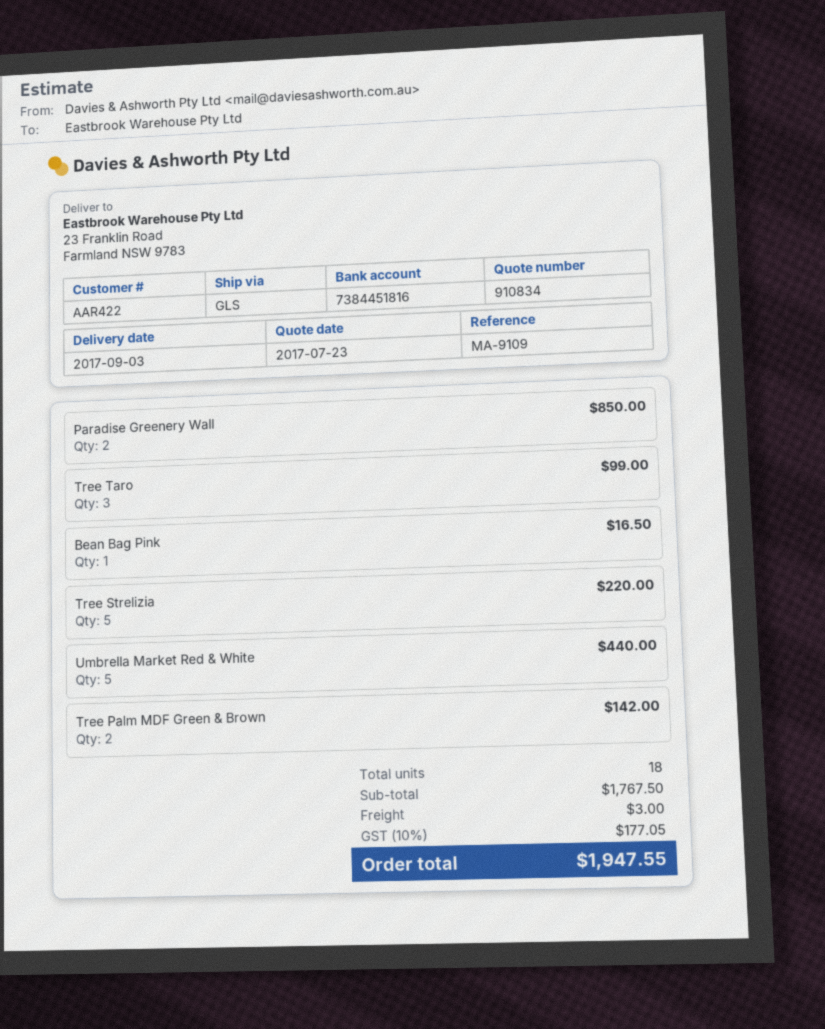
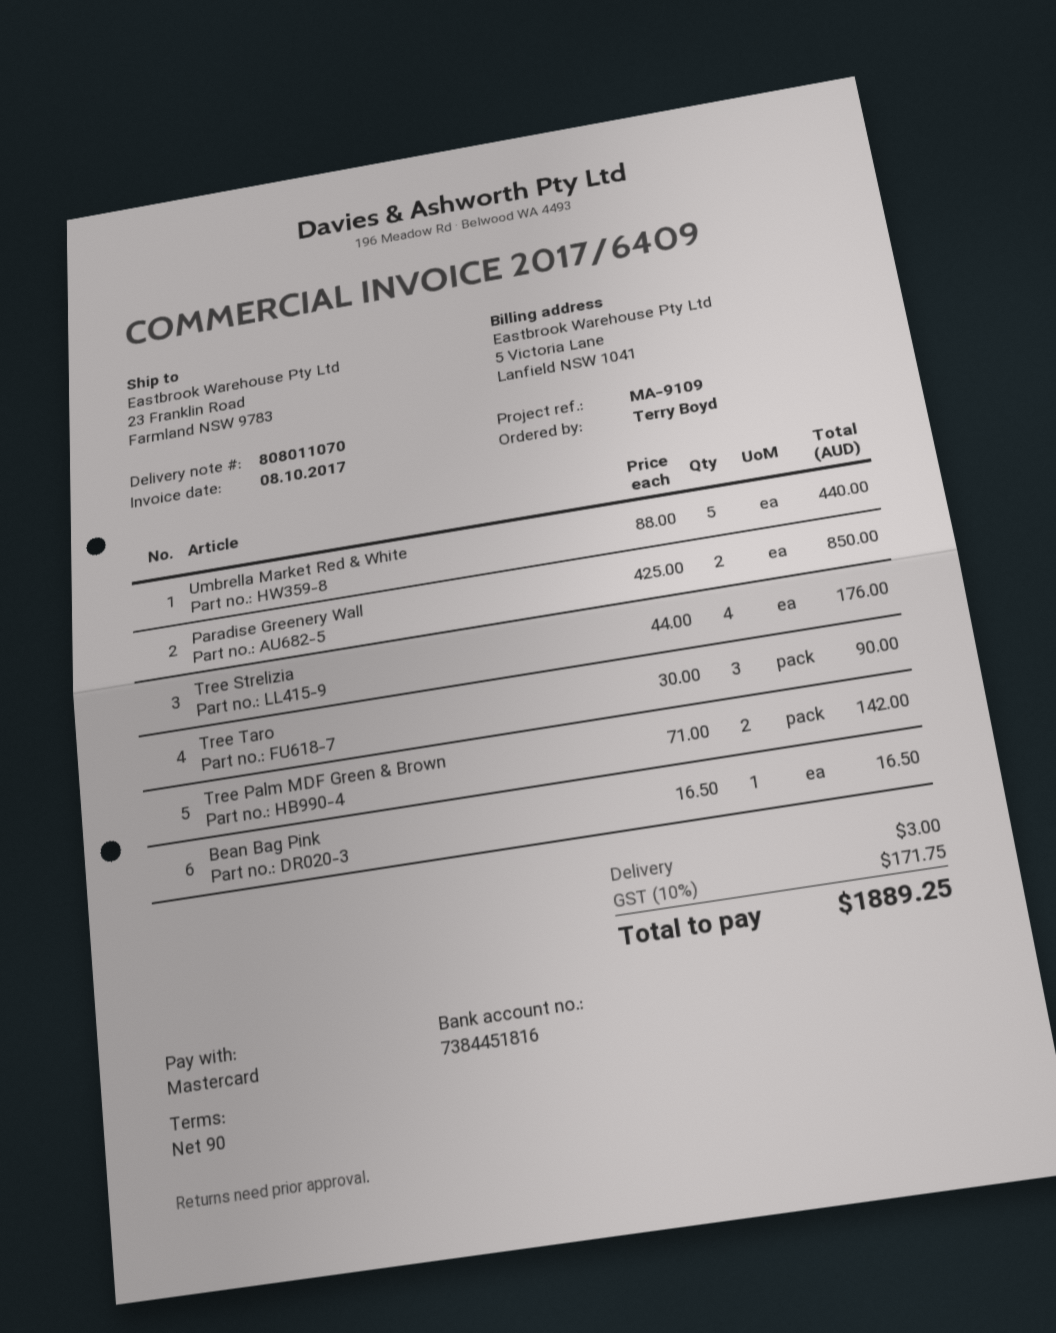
Tree Taro: 3 for 99.00 -> 3 for 90.00
Tree Strelizia: 5 for 220.00 -> 4 for 176.00
tax: 10% = 177.05 -> 10% = 171.75
total: 1947.55 -> 1889.25

